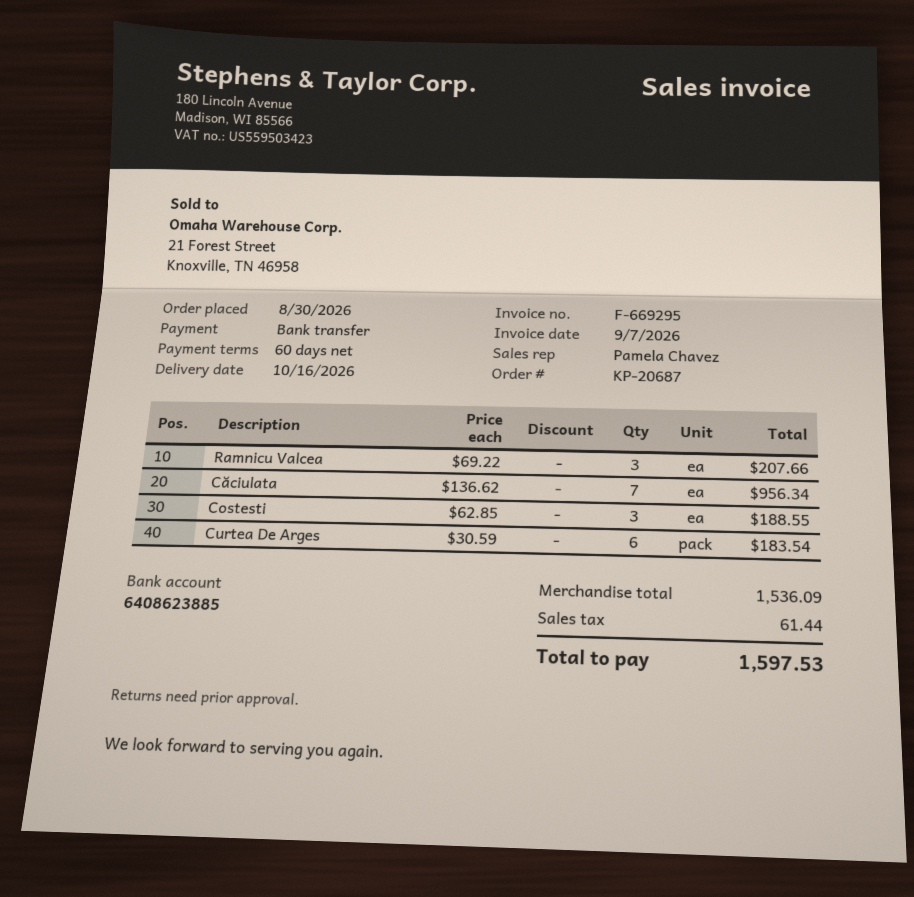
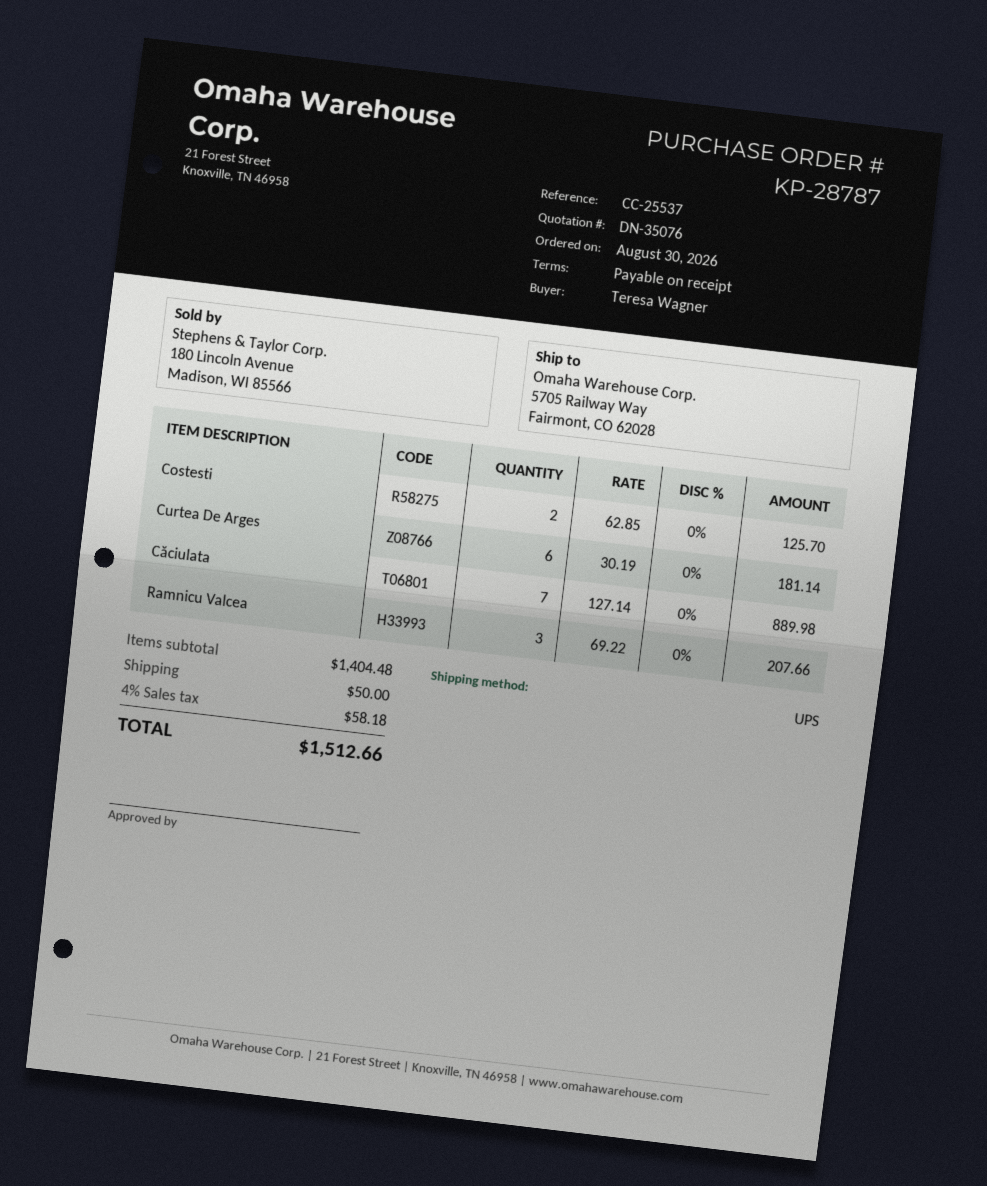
order number: KP-20687 -> KP-28787
payment terms: 60 days -> on receipt
Căciulata: 7 x 136.62 = 956.34 -> 7 x 127.14 = 889.98
Costesti: 3 x 62.85 = 188.55 -> 2 x 62.85 = 125.70
Curtea De Arges: 6 x 30.59 = 183.54 -> 6 x 30.19 = 181.14
subtotal: 1536.09 -> 1404.48
shipping: none -> 50.00
tax: 61.44 -> 58.18
total: 1597.53 -> 1512.66

